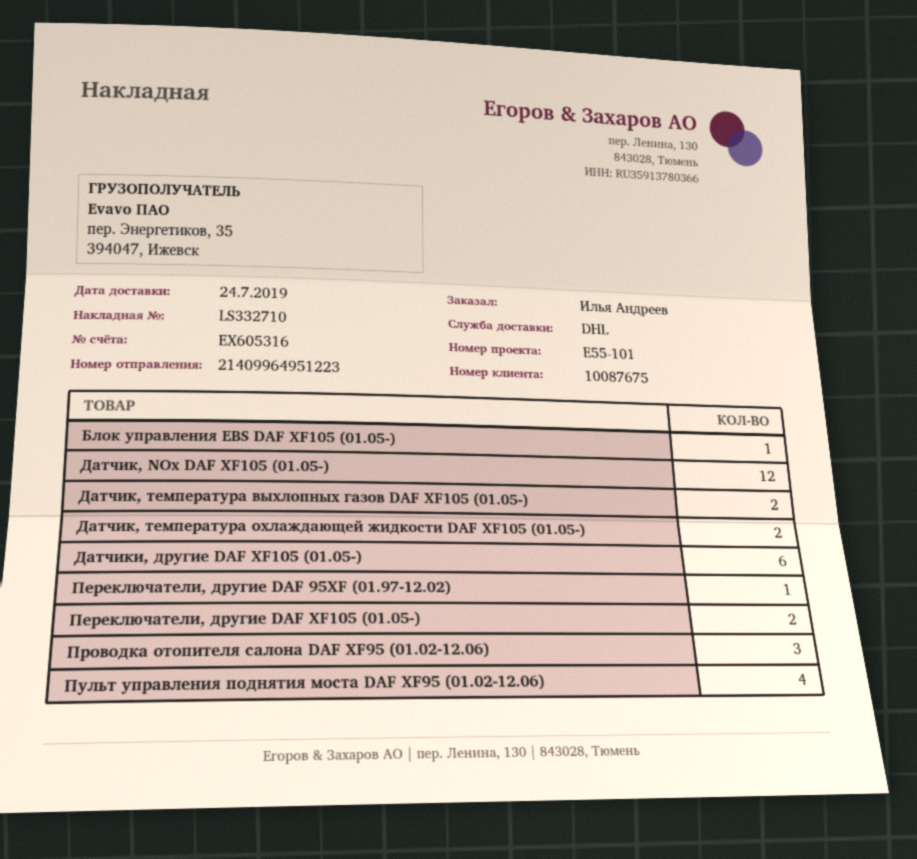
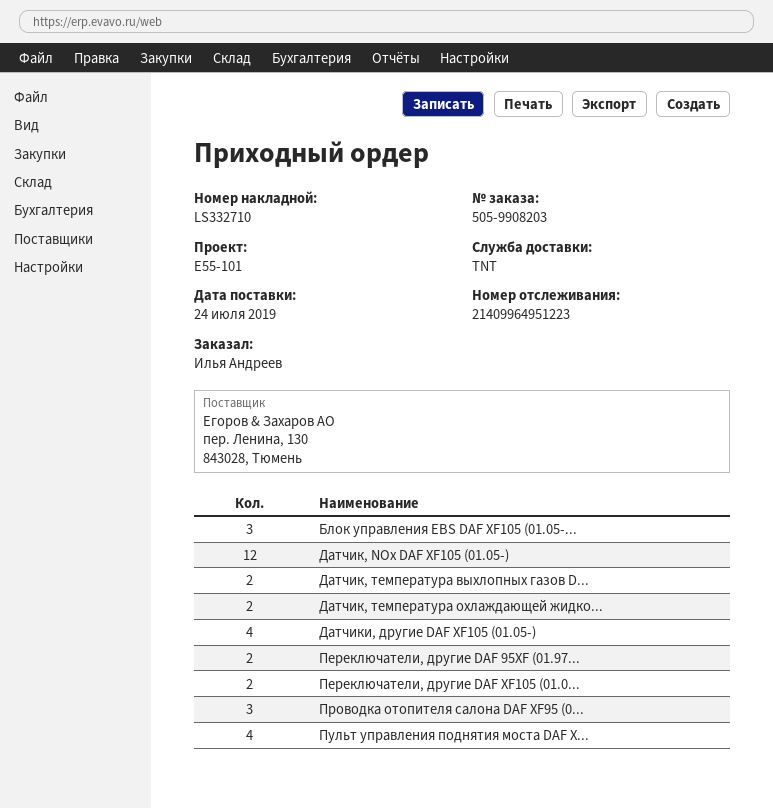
shipping method: DHL -> TNT
Блок управления EBS DAF XF105 (01.05-): 1 -> 3
Датчики, другие DAF XF105 (01.05-): 6 -> 4
Переключатели, другие DAF 95XF (01.97-12.02): 1 -> 2

